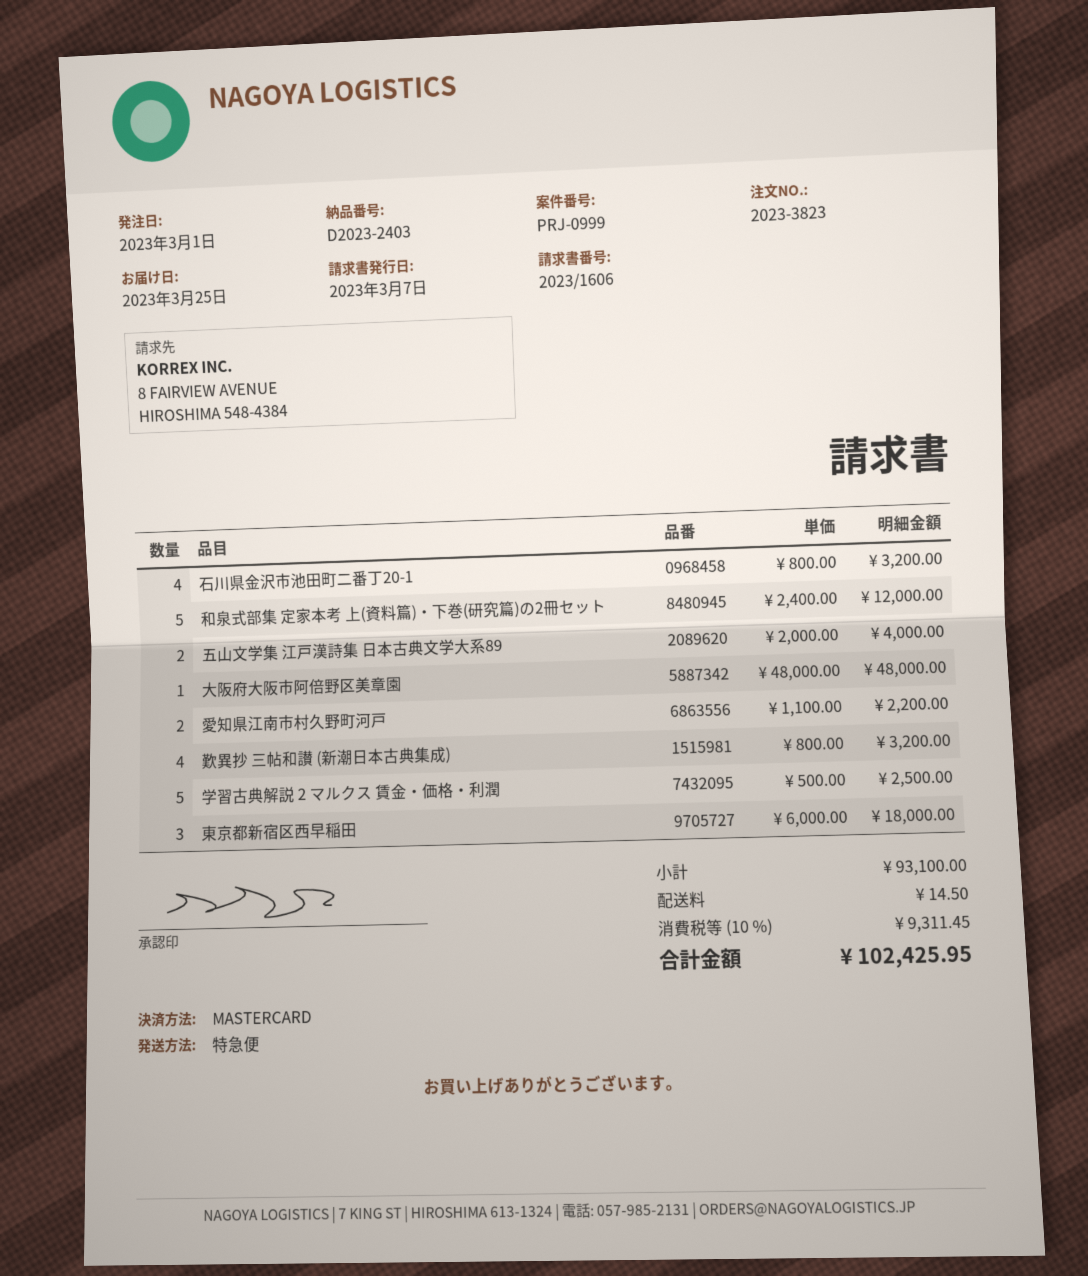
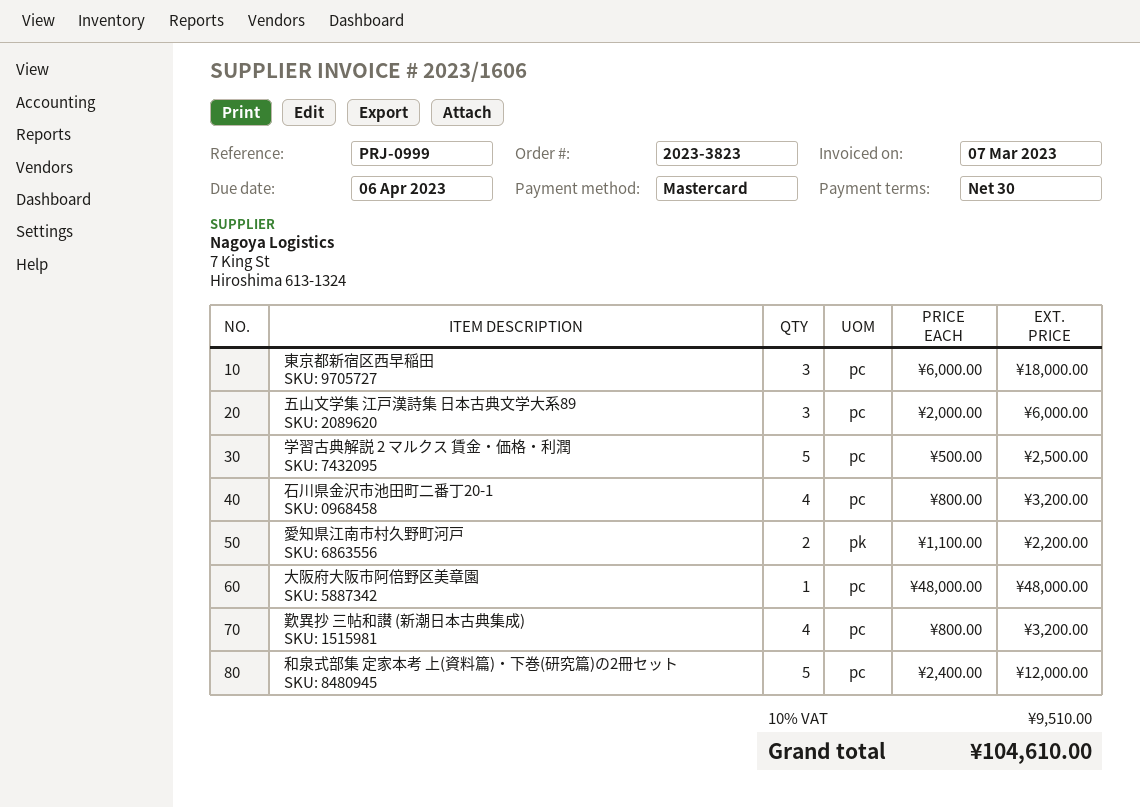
五山文学集 江戸漢詩集 日本古典文学大系89: 2 x 2000.00 = 4000.00 -> 3 x 2000.00 = 6000.00
shipping: 14.50 -> none
tax: 10% = 9311.45 -> 10% = 9510.00
total: 102425.95 -> 104610.00

